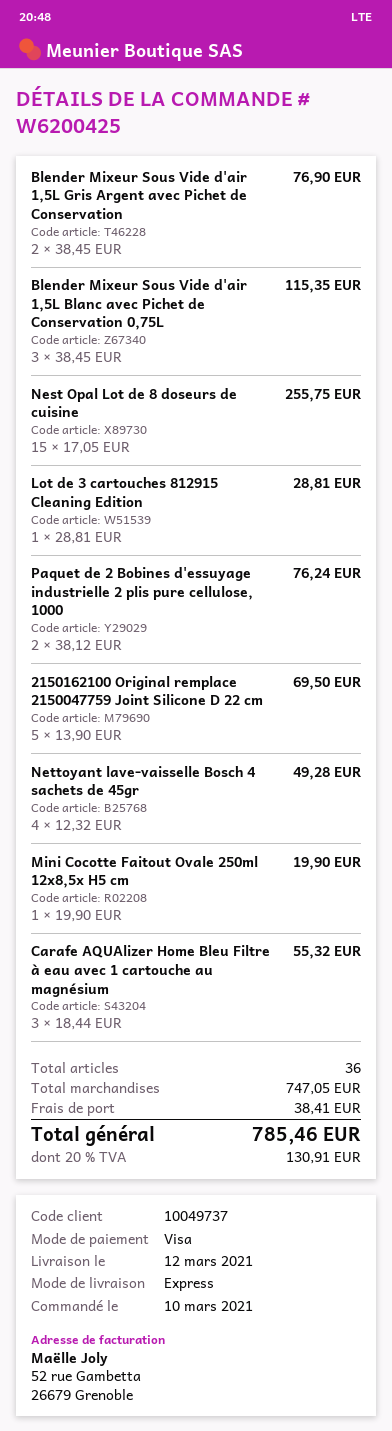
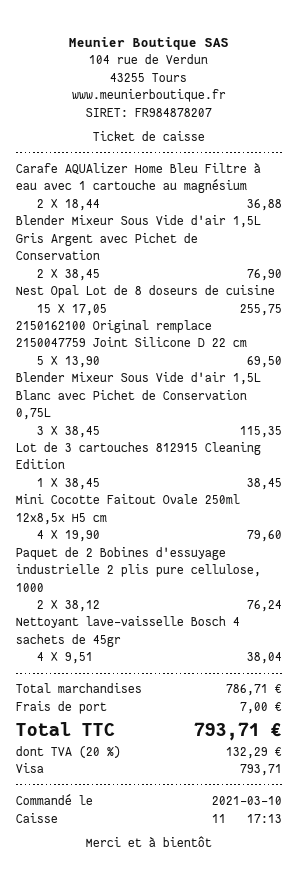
Lot de 3 cartouches 812915 Cleaning Edition: 1 x 28.81 = 28.81 -> 1 x 38.45 = 38.45
Nettoyant lave-vaisselle Bosch 4 sachets de 45gr: 4 x 12.32 = 49.28 -> 4 x 9.51 = 38.04
Mini Cocotte Faitout Ovale 250ml 12x8,5x H5 cm: 1 x 19.90 = 19.90 -> 4 x 19.90 = 79.60
Carafe AQUAlizer Home Bleu Filtre à eau avec 1 cartouche au magnésium: 3 x 18.44 = 55.32 -> 2 x 18.44 = 36.88
subtotal: 747.05 -> 786.71
shipping: 38.41 -> 7.00
tax: 20% = 130.91 -> 20% = 132.29
total: 785.46 -> 793.71

